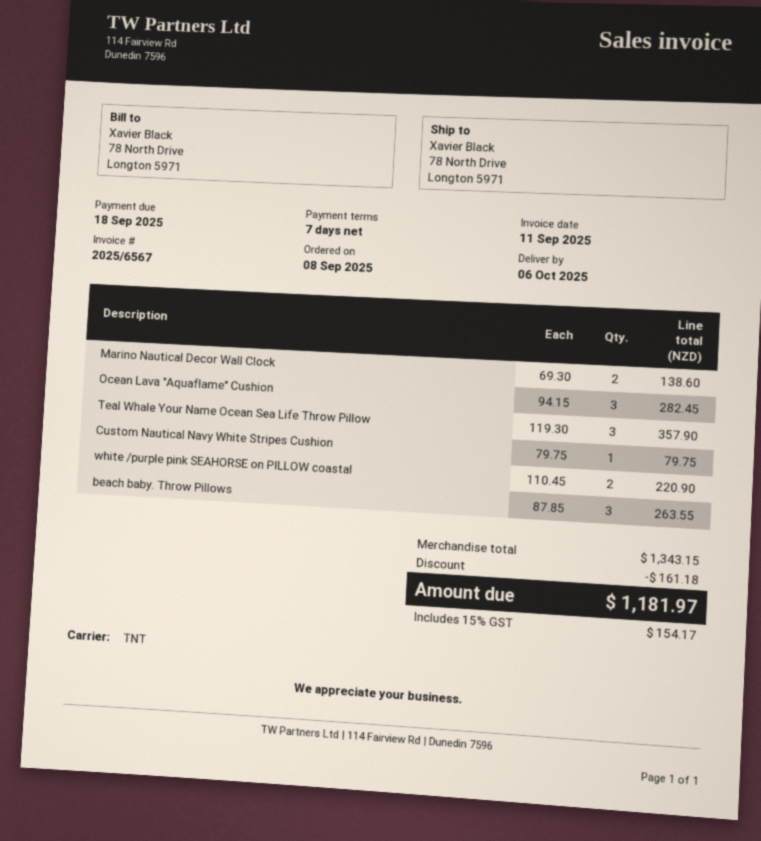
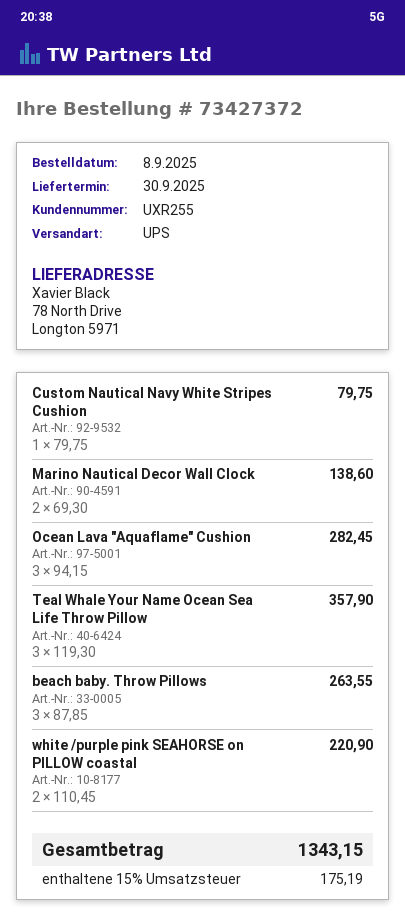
delivery date: 2025-10-06 -> 2025-09-30
shipping method: TNT -> UPS
discount: 161.18 -> none
tax: 15% = 154.17 -> 15% = 175.19
total: 1181.97 -> 1343.15

